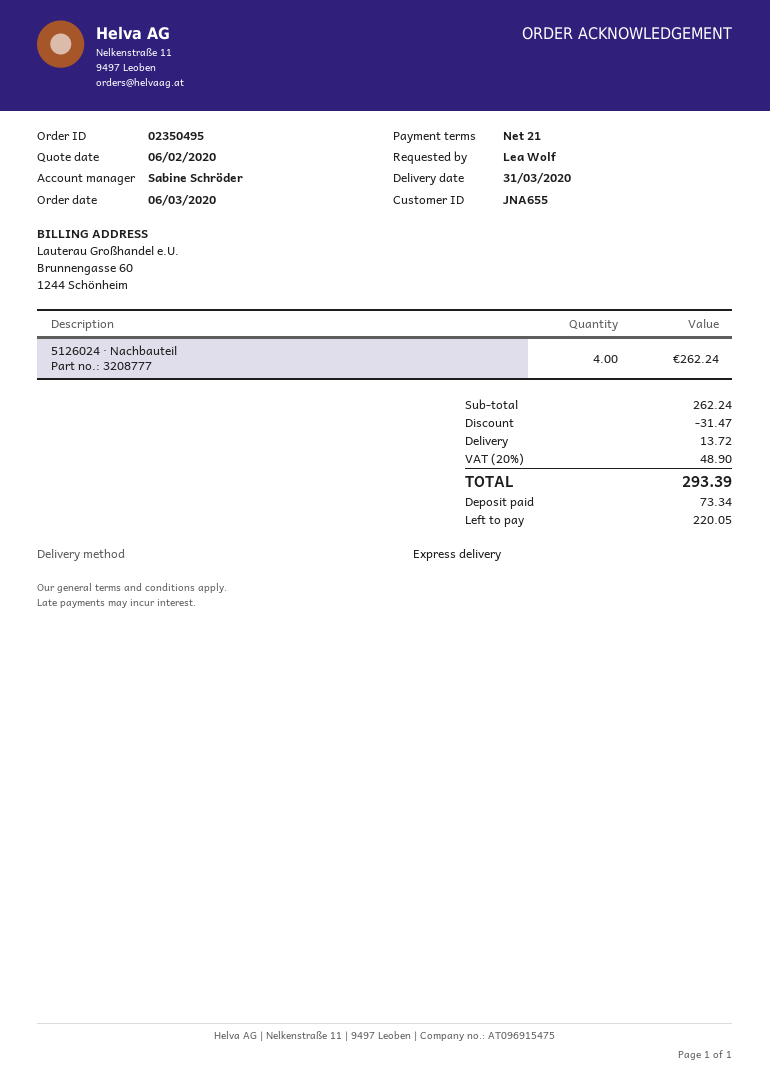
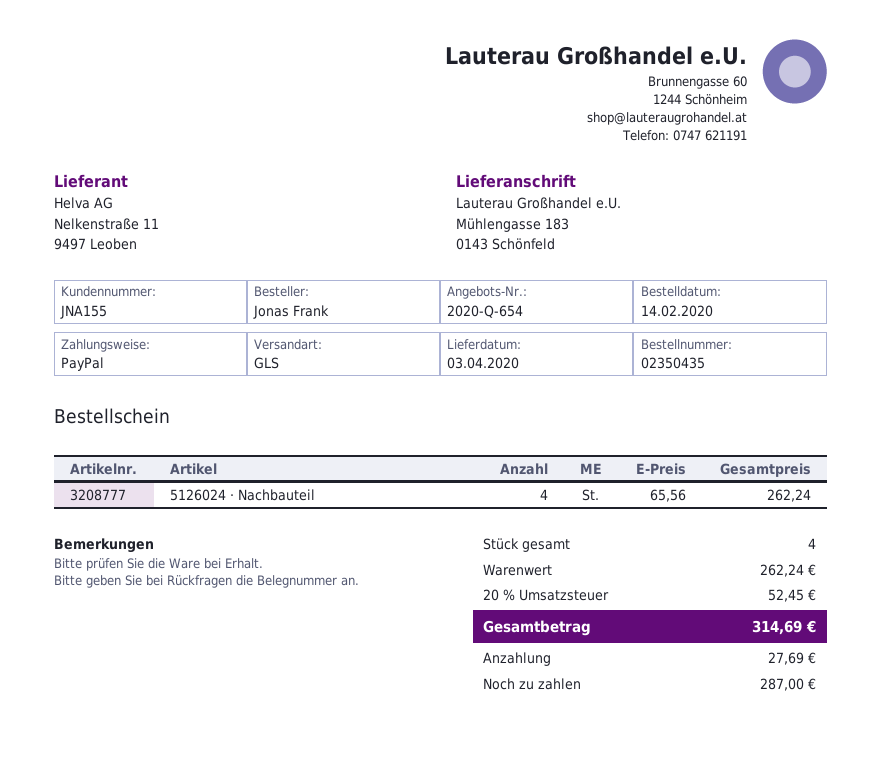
order number: 02350495 -> 02350435
order date: 2020-03-06 -> 2020-02-14
delivery date: 2020-03-31 -> 2020-04-03
customer number: JNA655 -> JNA155
ordered by: Lea Wolf -> Jonas Frank
shipping method: express -> GLS
discount: 31.47 -> none
shipping: 13.72 -> none
tax: 20% = 48.90 -> 20% = 52.45
total: 293.39 -> 314.69
deposit: 73.34 -> 27.69
balance: 220.05 -> 287.00

